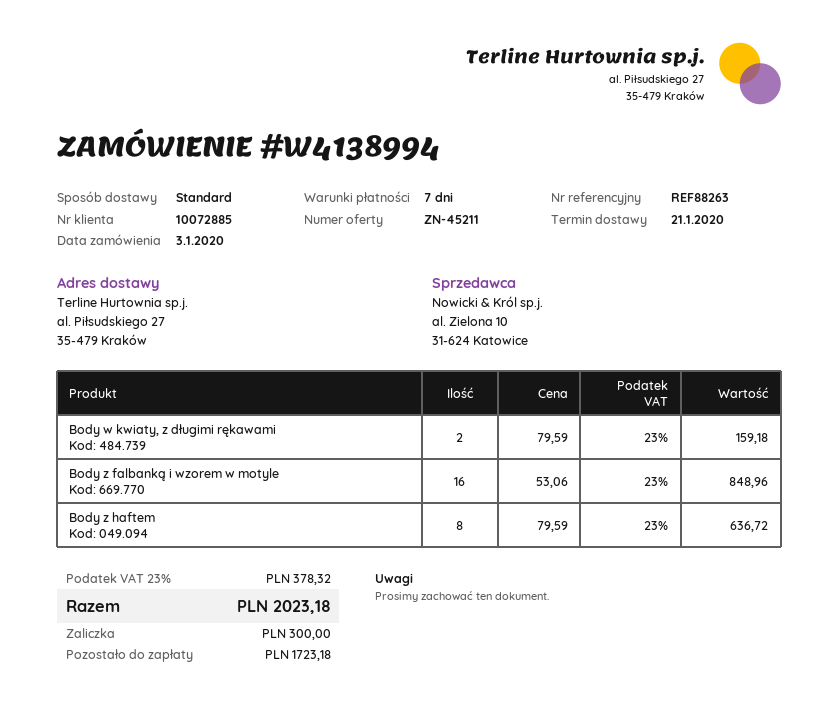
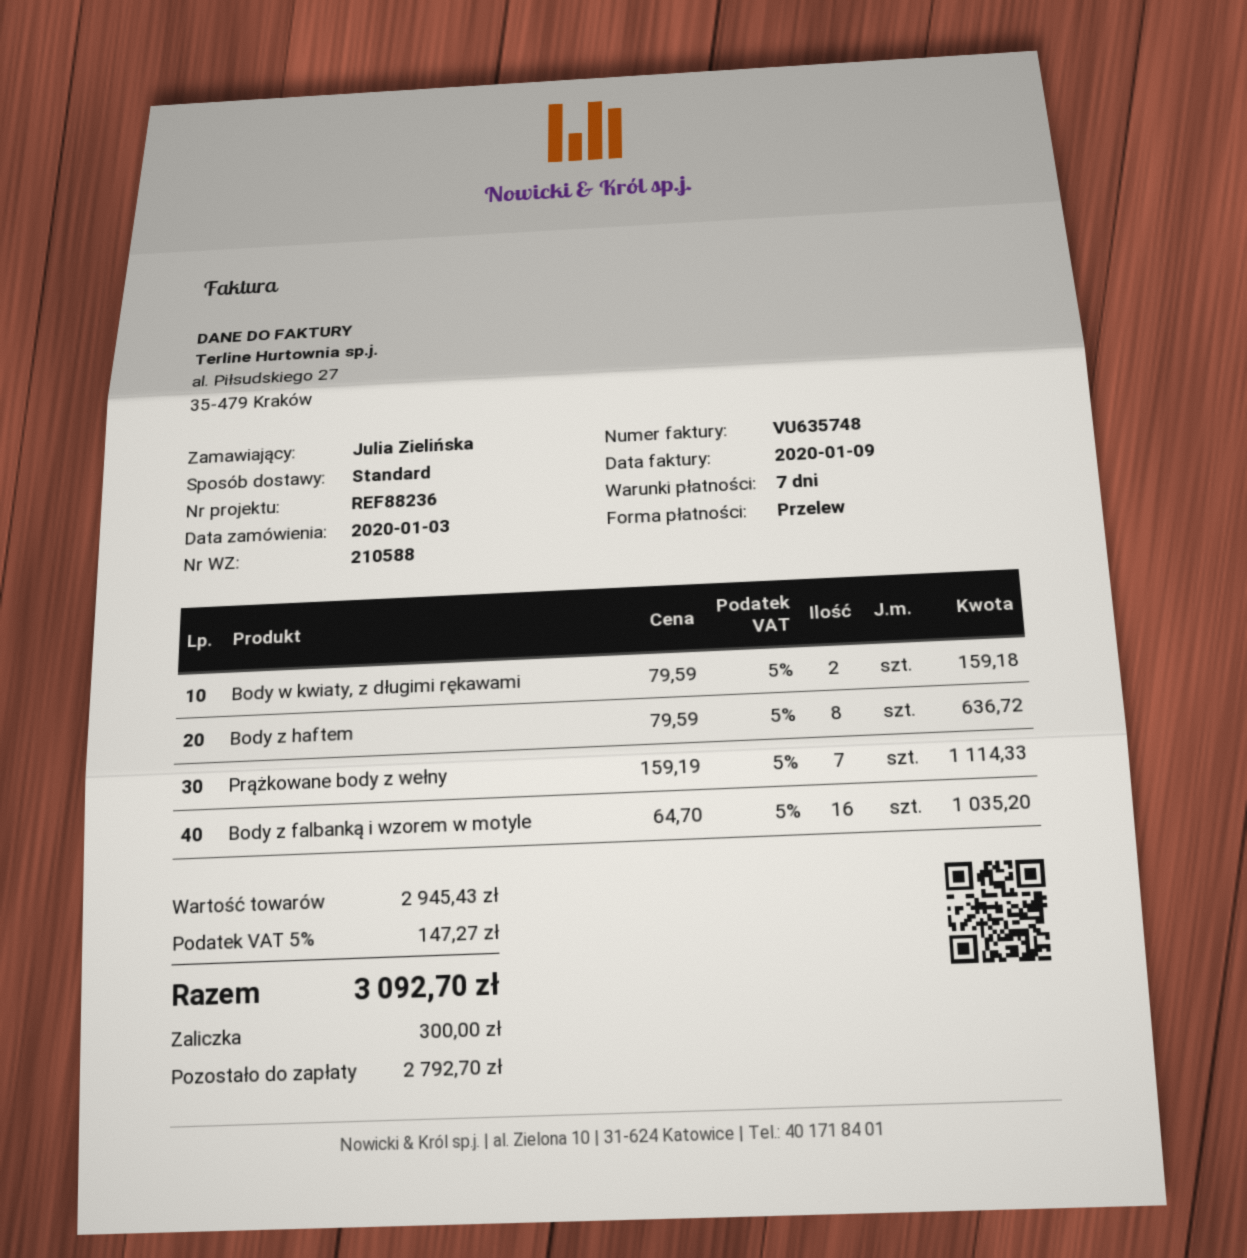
reference: REF88263 -> REF88236
Body z falbanką i wzorem w motyle: 16 x 53.06 = 848.96 -> 16 x 64.70 = 1035.20
Prążkowane body z wełny: none -> 7 x 159.19 = 1114.33
tax: 23% = 378.32 -> 5% = 147.27
total: 2023.18 -> 3092.70
balance: 1723.18 -> 2792.70

